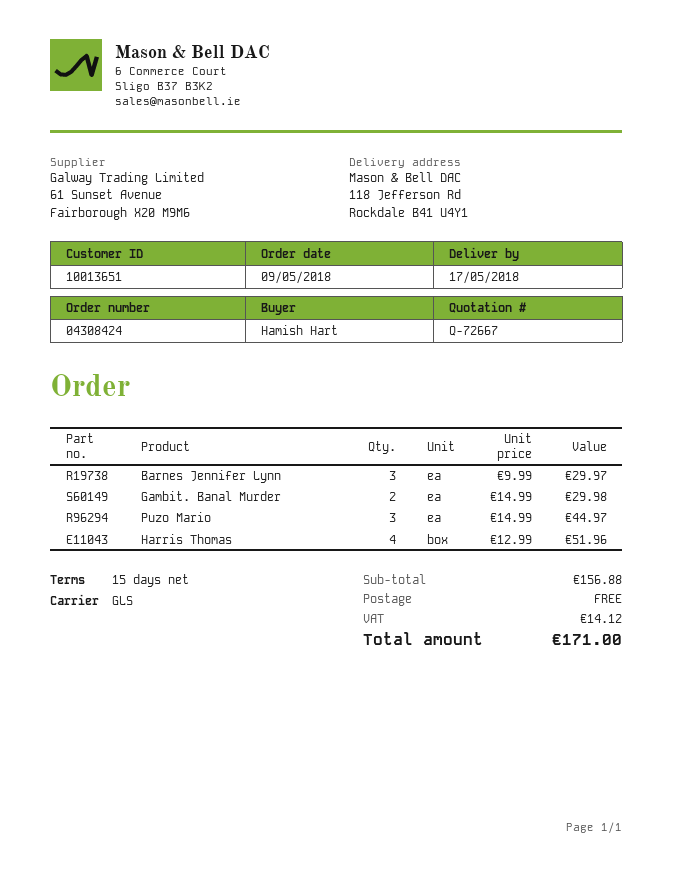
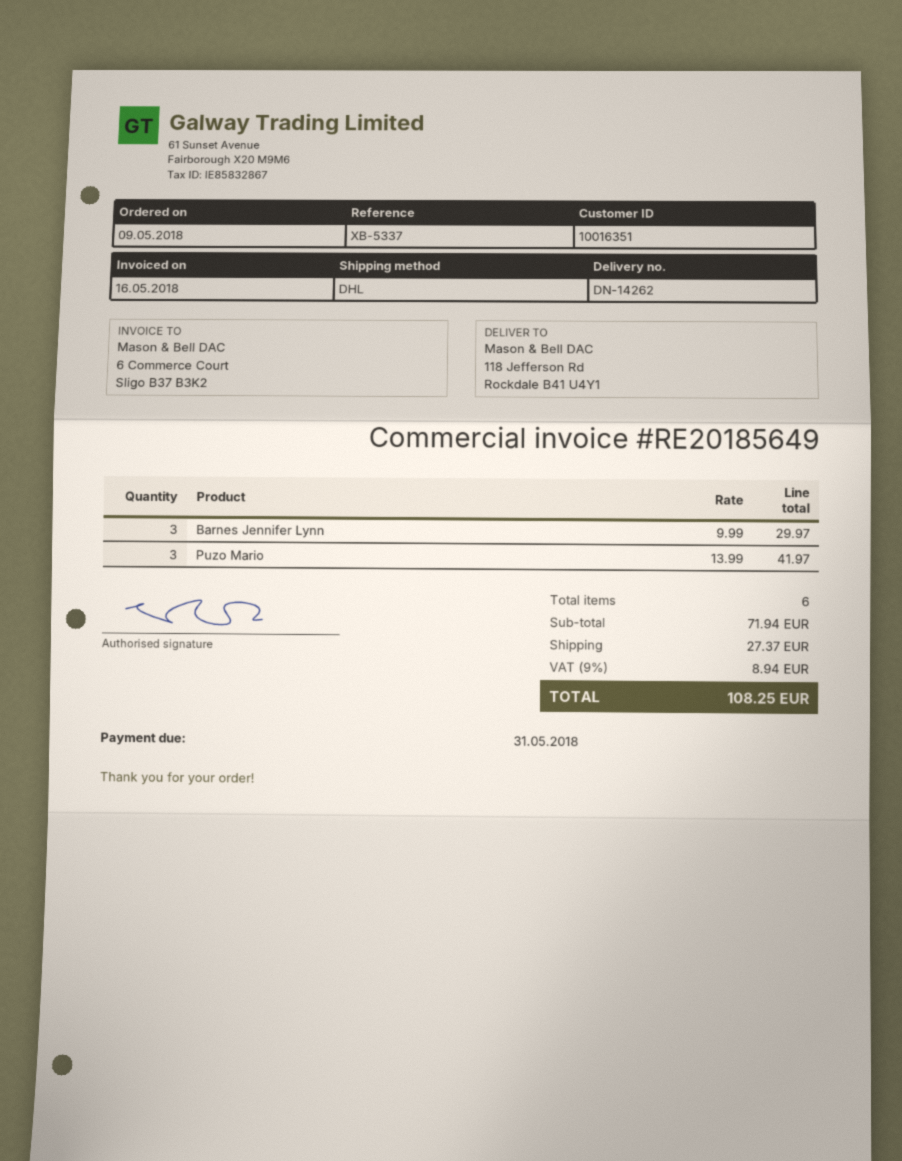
customer number: 10013651 -> 10016351
shipping method: GLS -> DHL
Gambit. Banal Murder: 2 x 14.99 = 29.98 -> none
Puzo Mario: 3 x 14.99 = 44.97 -> 3 x 13.99 = 41.97
Harris Thomas: 4 x 12.99 = 51.96 -> none
subtotal: 156.88 -> 71.94
shipping: 0.00 -> 27.37
tax: 14.12 -> 8.94
total: 171.00 -> 108.25

